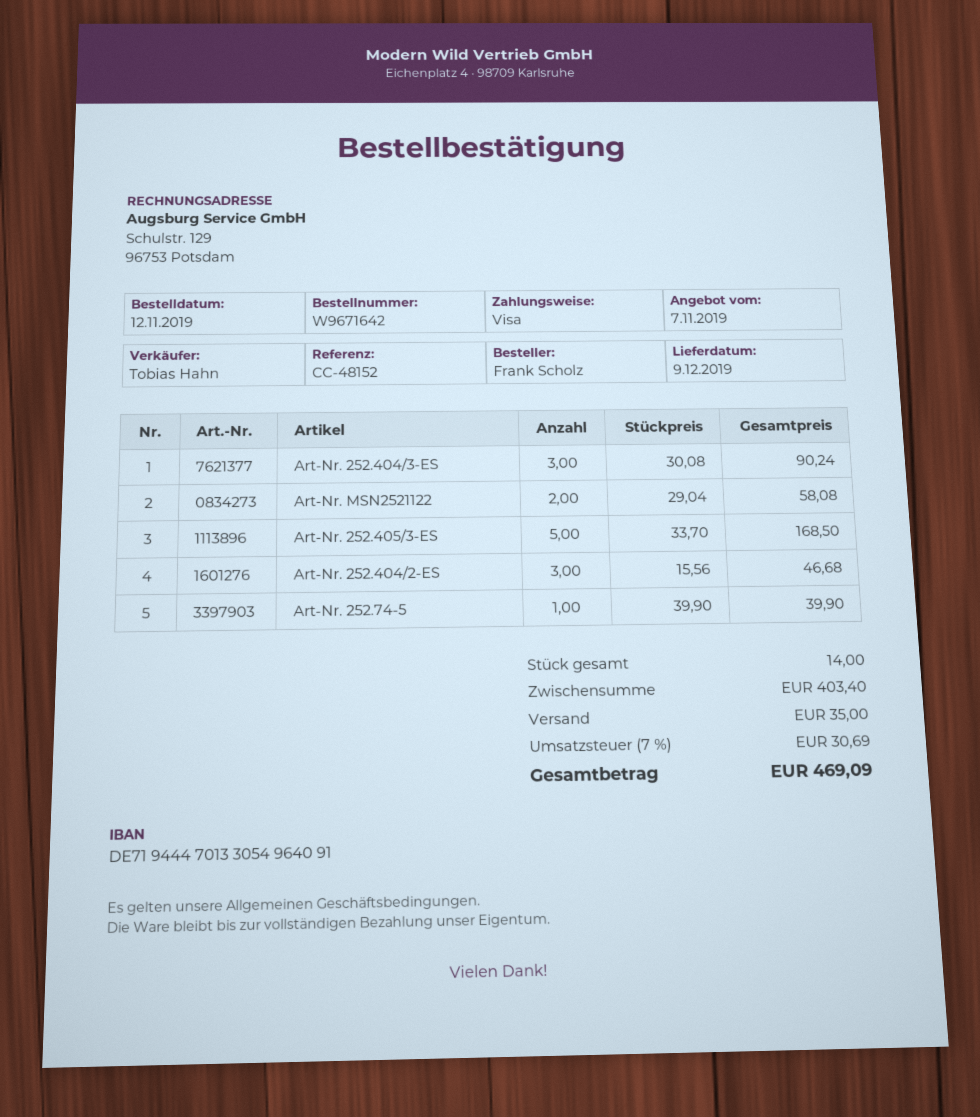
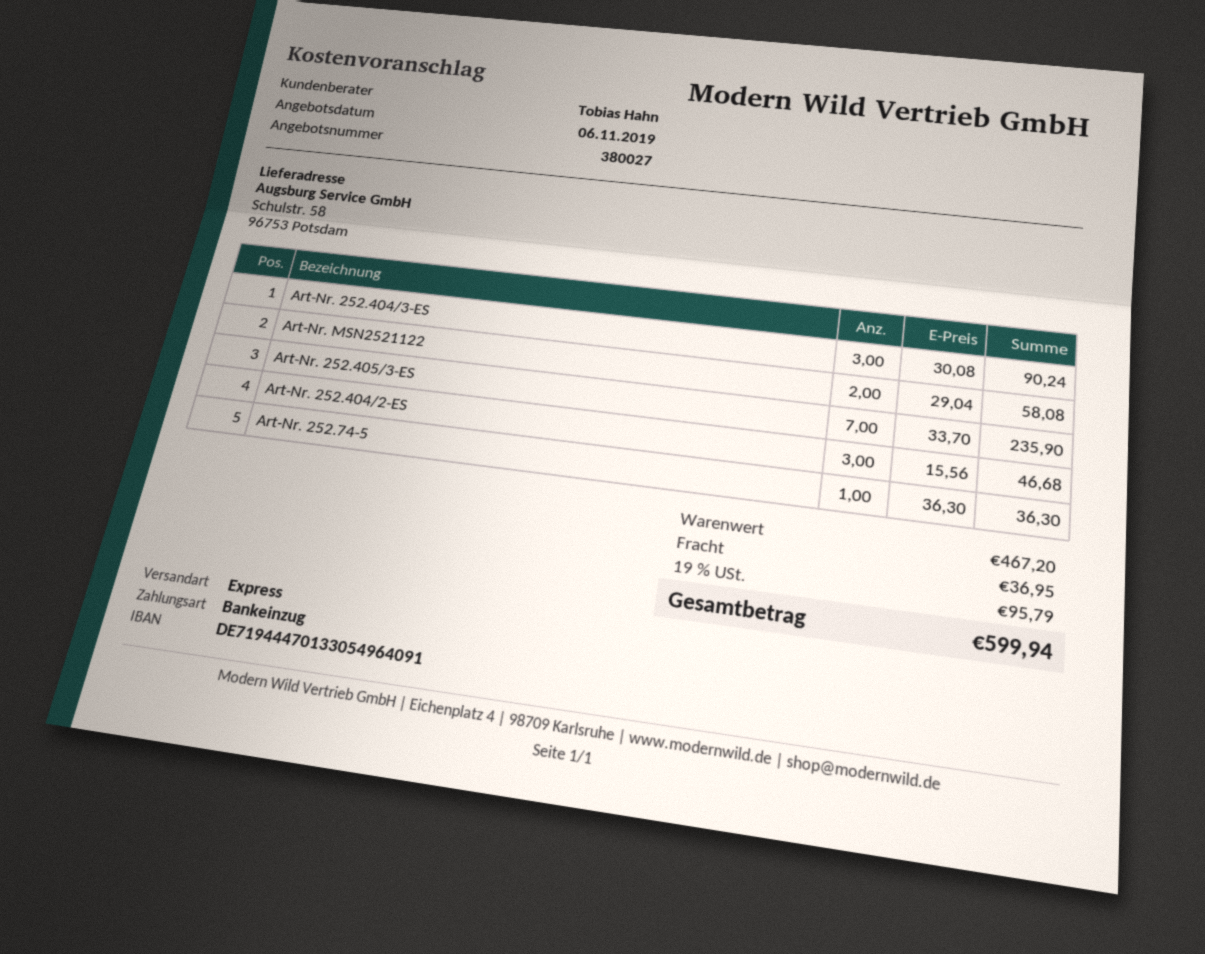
quote date: 2019-11-07 -> 2019-11-06
payment method: Visa -> direct debit
Art-Nr. 252.405/3-ES: 5 x 33.70 = 168.50 -> 7 x 33.70 = 235.90
Art-Nr. 252.74-5: 1 x 39.90 = 39.90 -> 1 x 36.30 = 36.30
subtotal: 403.40 -> 467.20
shipping: 35.00 -> 36.95
tax: 7% = 30.69 -> 19% = 95.79
total: 469.09 -> 599.94

